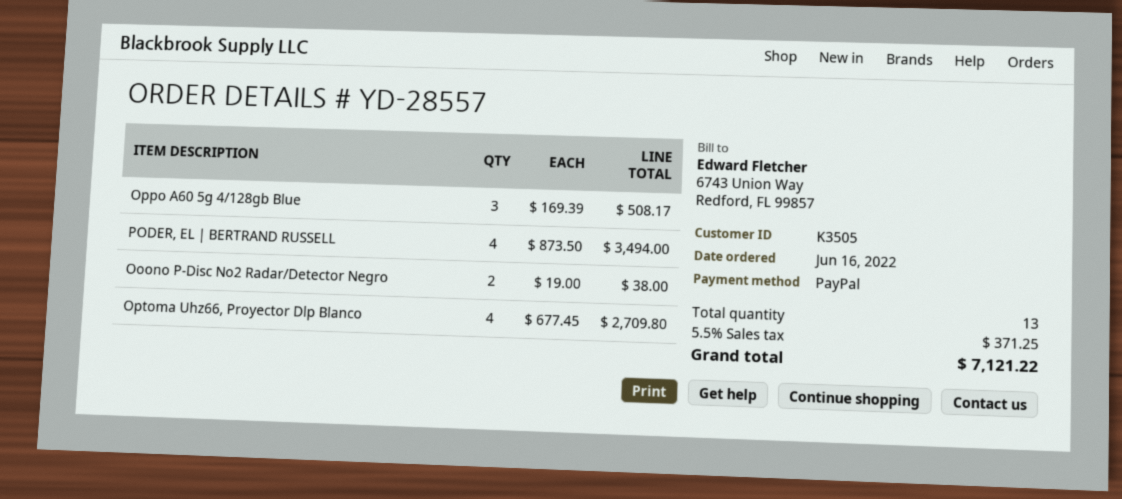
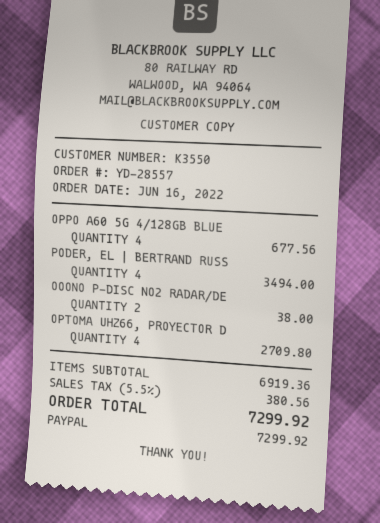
customer number: K3505 -> K3550
Oppo A60 5g 4/128gb Blue: 3 for 508.17 -> 4 for 677.56
tax: 5.5% = 371.25 -> 5.5% = 380.56
total: 7121.22 -> 7299.92

